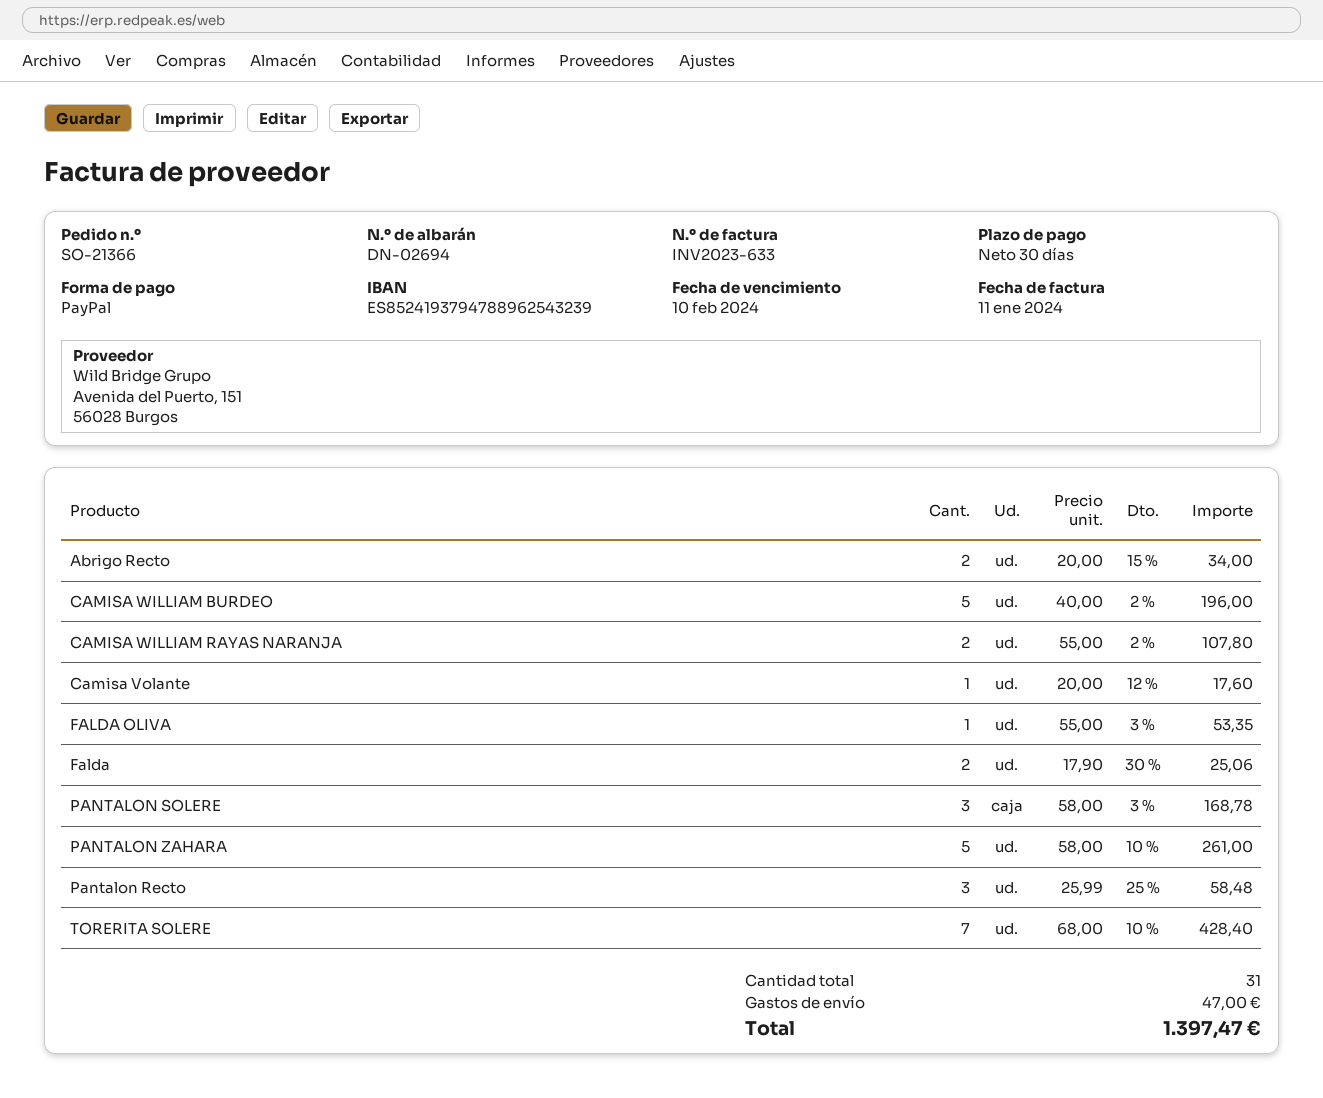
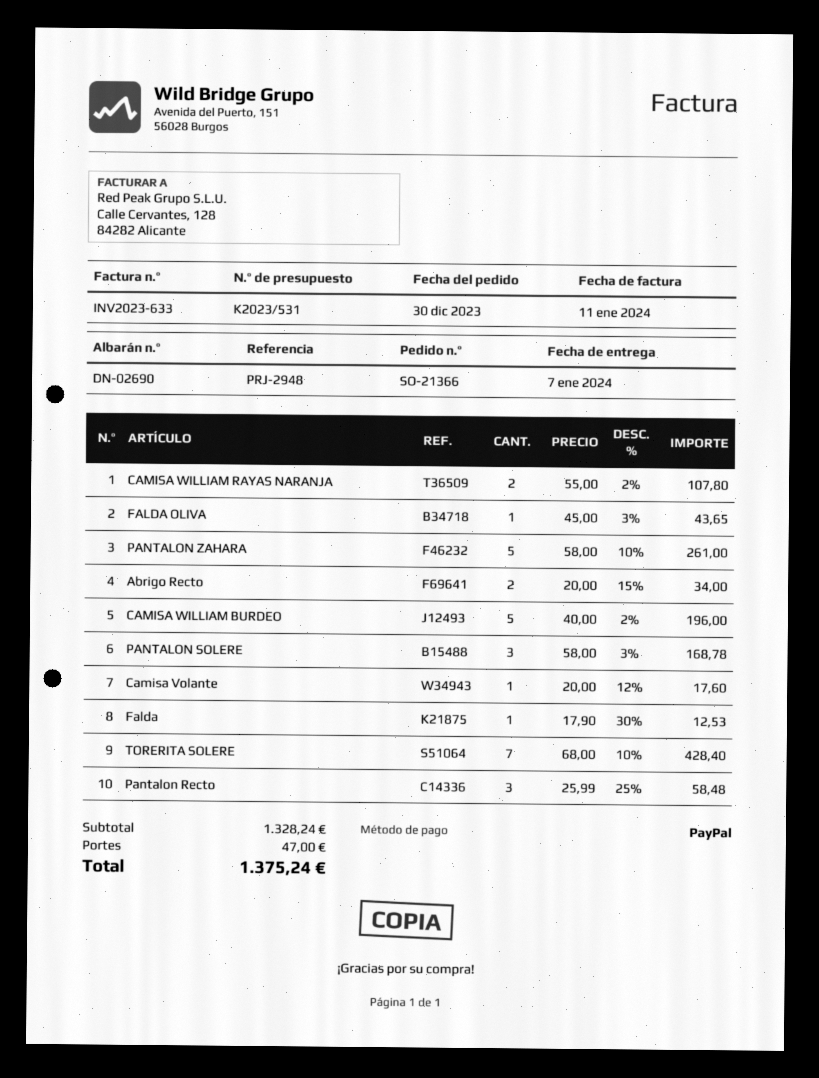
delivery note number: DN-02694 -> DN-02690
FALDA OLIVA: 1 x 55.00 - 3% = 53.35 -> 1 x 45.00 - 3% = 43.65
Falda: 2 x 17.90 - 30% = 25.06 -> 1 x 17.90 - 30% = 12.53
total: 1397.47 -> 1375.24

